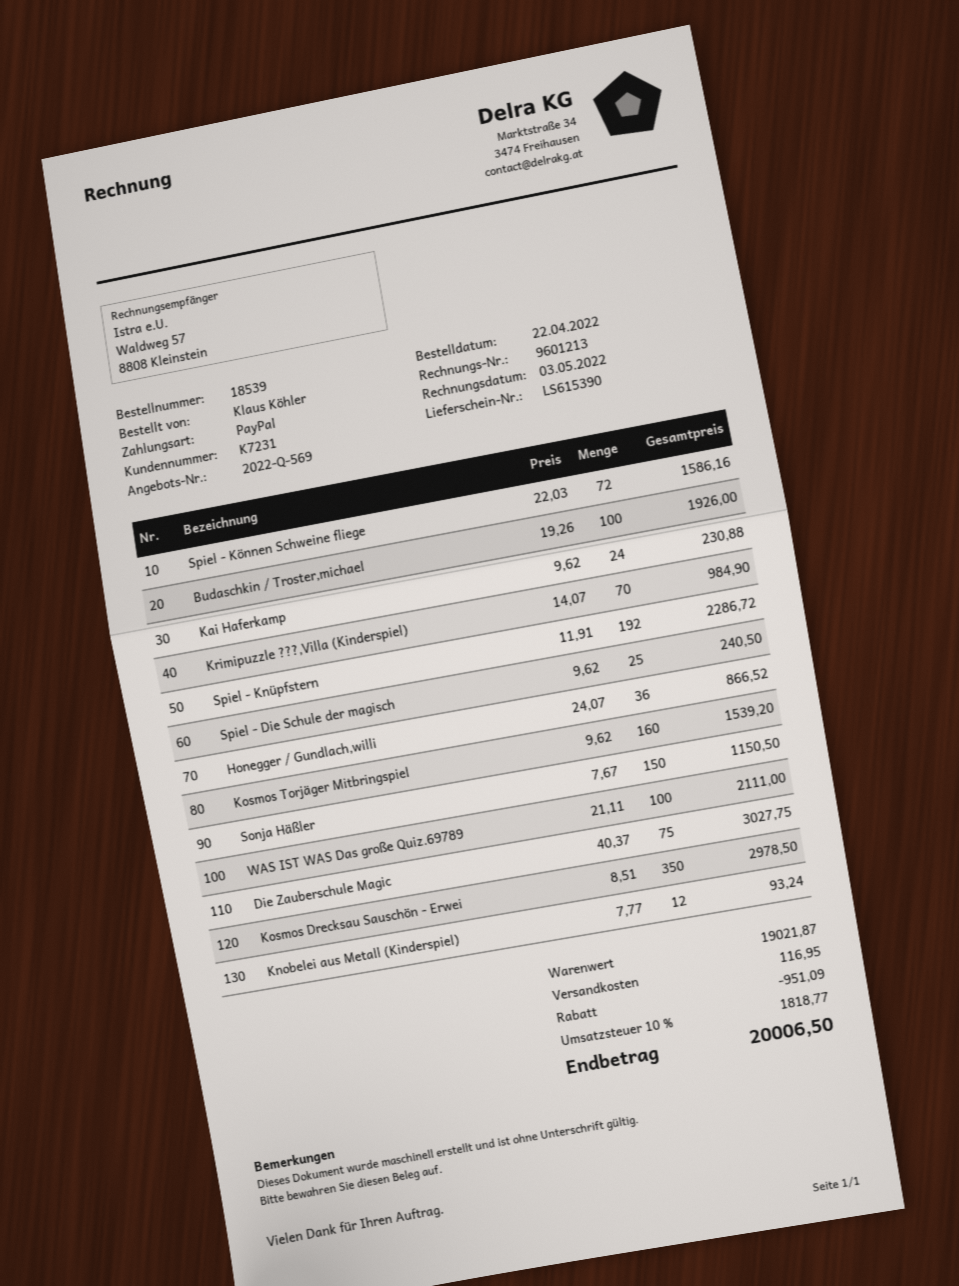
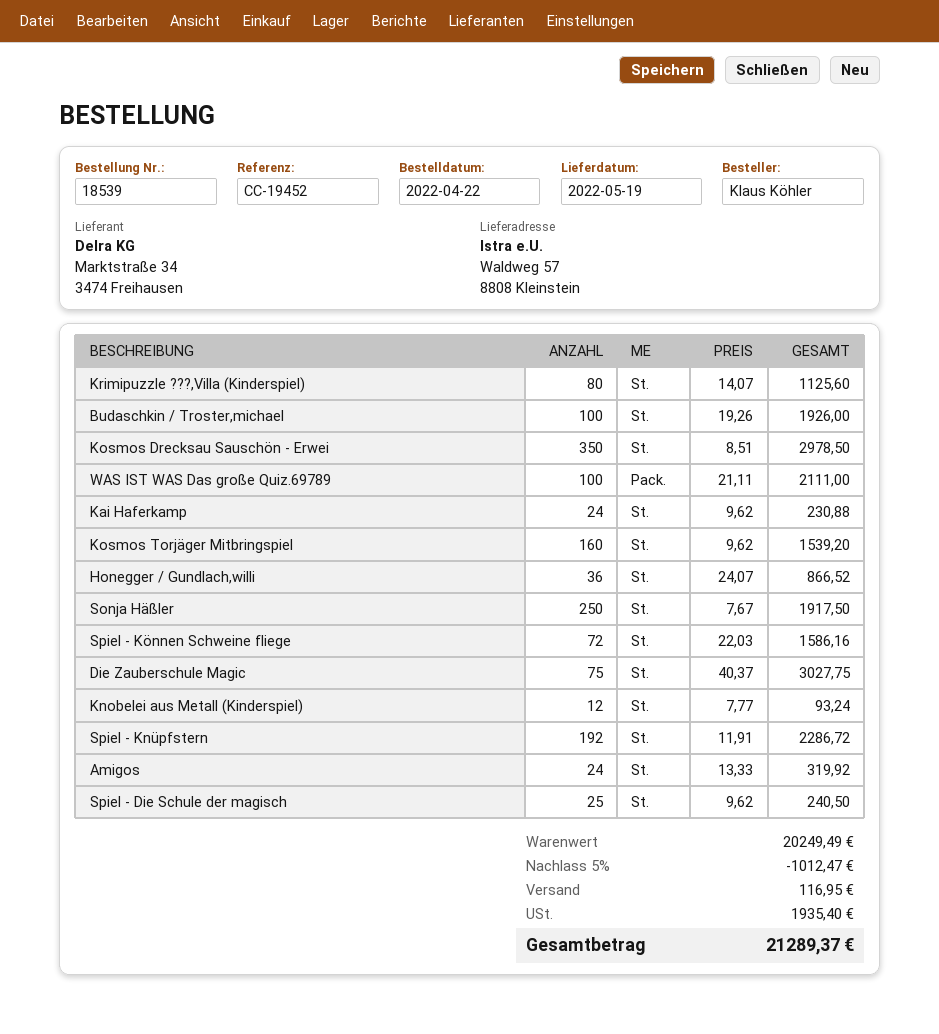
Krimipuzzle ???,Villa (Kinderspiel): 70 x 14.07 = 984.90 -> 80 x 14.07 = 1125.60
Sonja Häßler: 150 x 7.67 = 1150.50 -> 250 x 7.67 = 1917.50
Amigos: none -> 24 x 13.33 = 319.92
subtotal: 19021.87 -> 20249.49
discount: 951.09 -> 1012.47
tax: 1818.77 -> 1935.40
total: 20006.50 -> 21289.37

